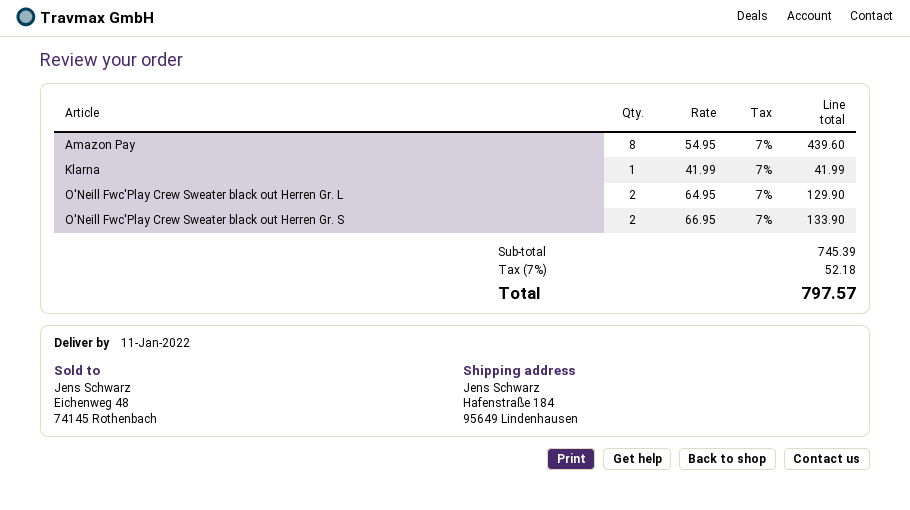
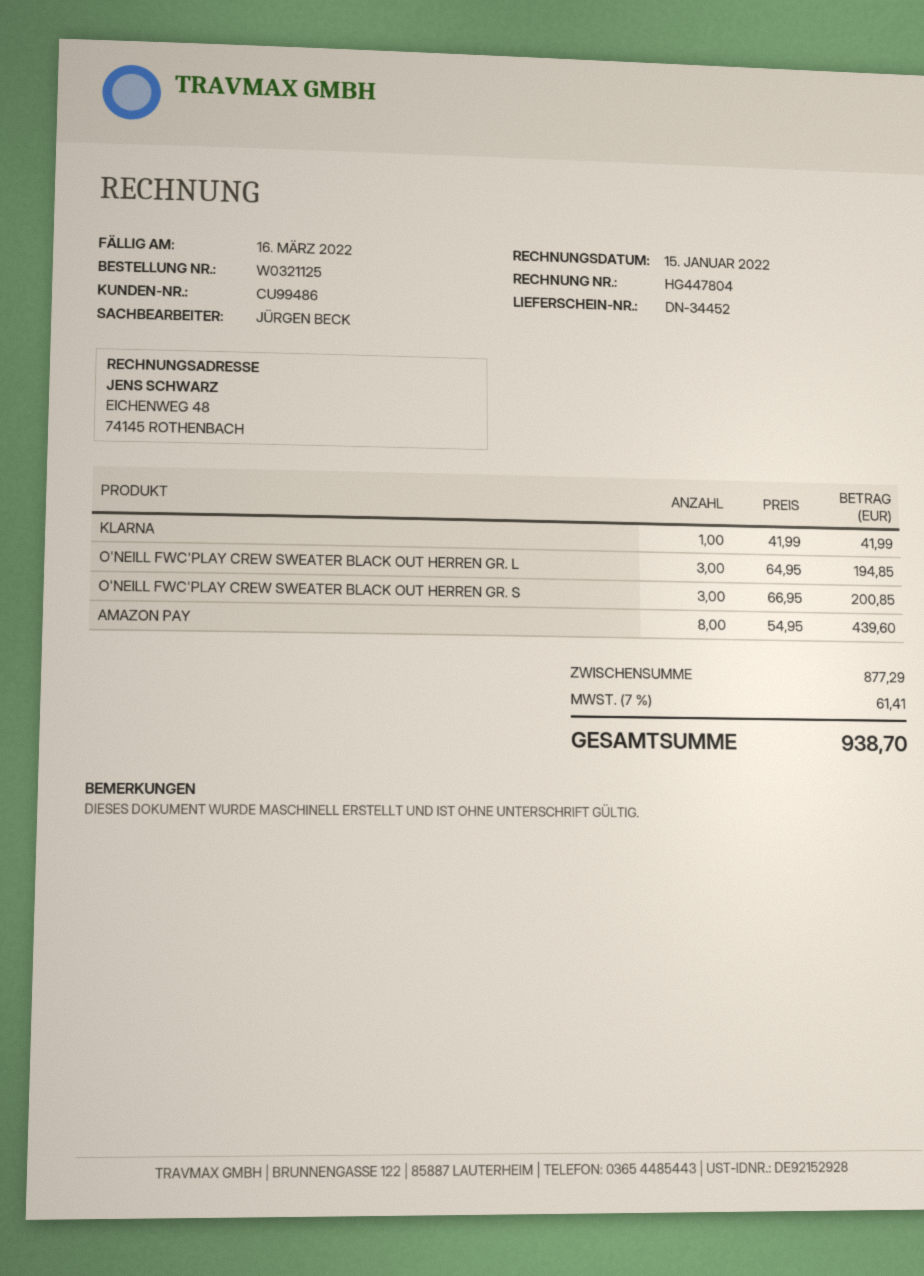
O'Neill Fwc'Play Crew Sweater black out Herren Gr. L: 2 x 64.95 = 129.90 -> 3 x 64.95 = 194.85
O'Neill Fwc'Play Crew Sweater black out Herren Gr. S: 2 x 66.95 = 133.90 -> 3 x 66.95 = 200.85
subtotal: 745.39 -> 877.29
tax: 7% = 52.18 -> 7% = 61.41
total: 797.57 -> 938.70

